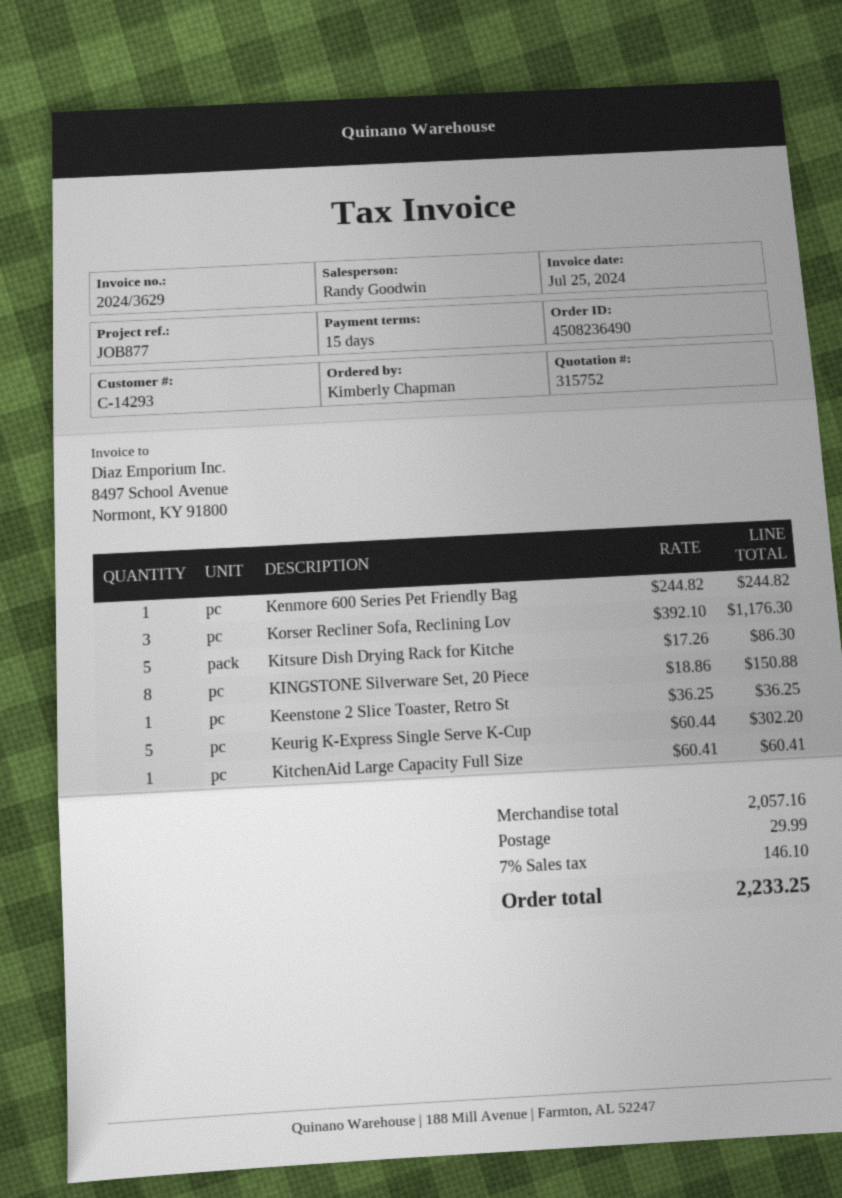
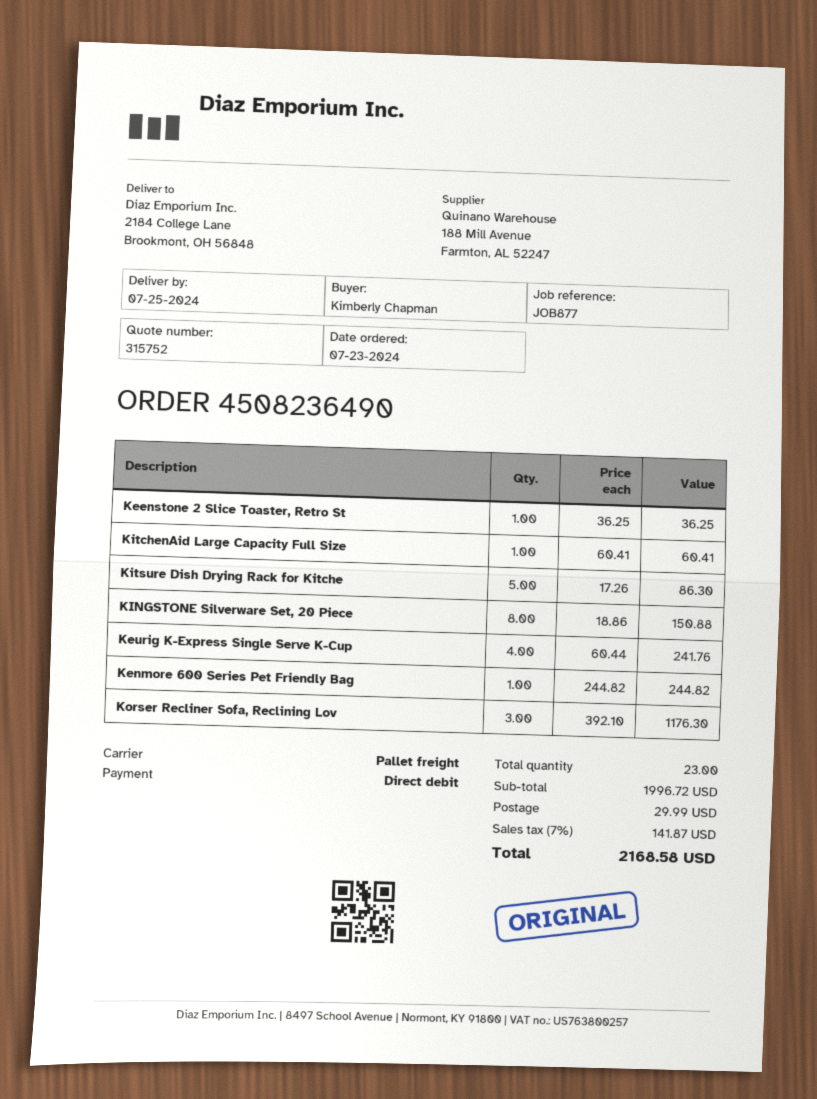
Keurig K-Express Single Serve K-Cup: 5 x 60.44 = 302.20 -> 4 x 60.44 = 241.76
subtotal: 2057.16 -> 1996.72
tax: 7% = 146.10 -> 7% = 141.87
total: 2233.25 -> 2168.58

